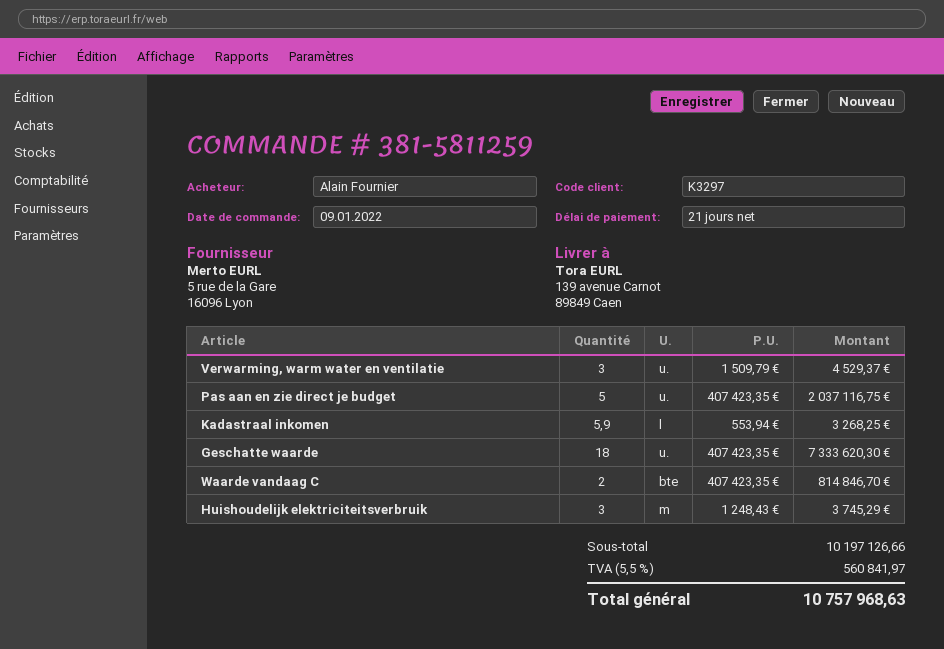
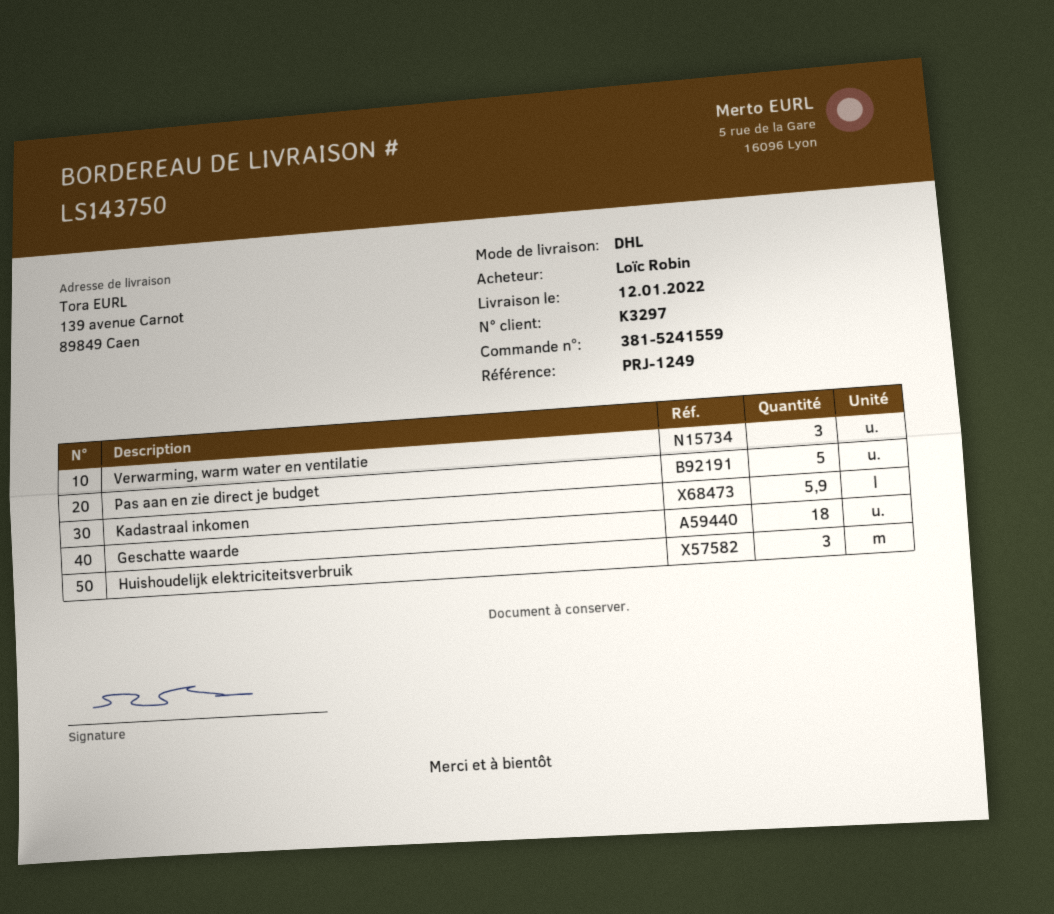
order number: 381-5811259 -> 381-5241559
ordered by: Alain Fournier -> Loïc Robin
Waarde vandaag C: 2 -> none

